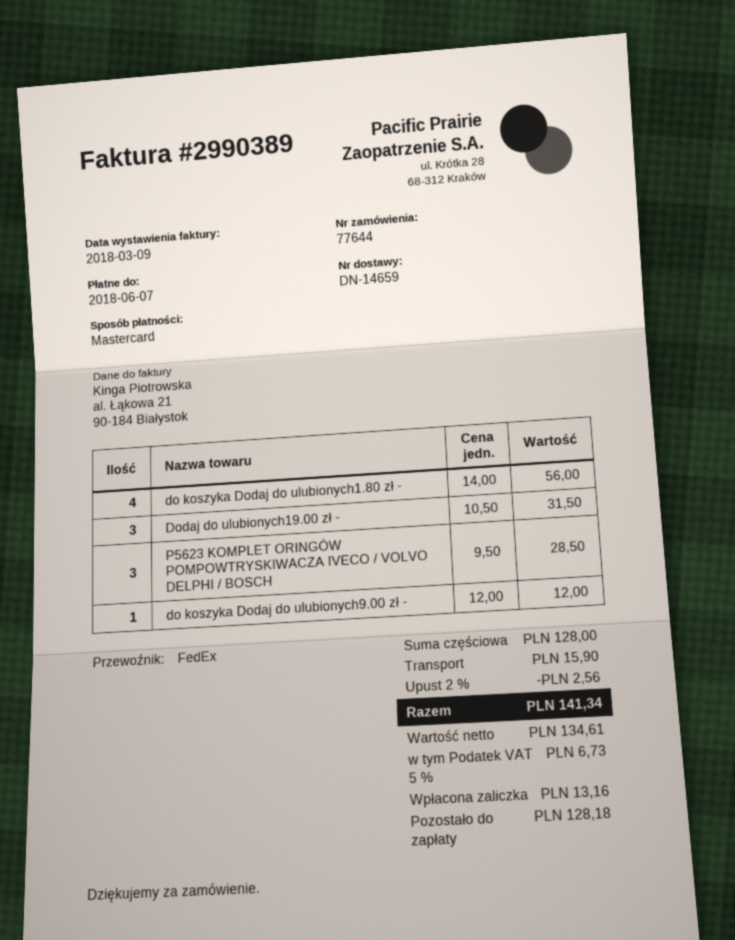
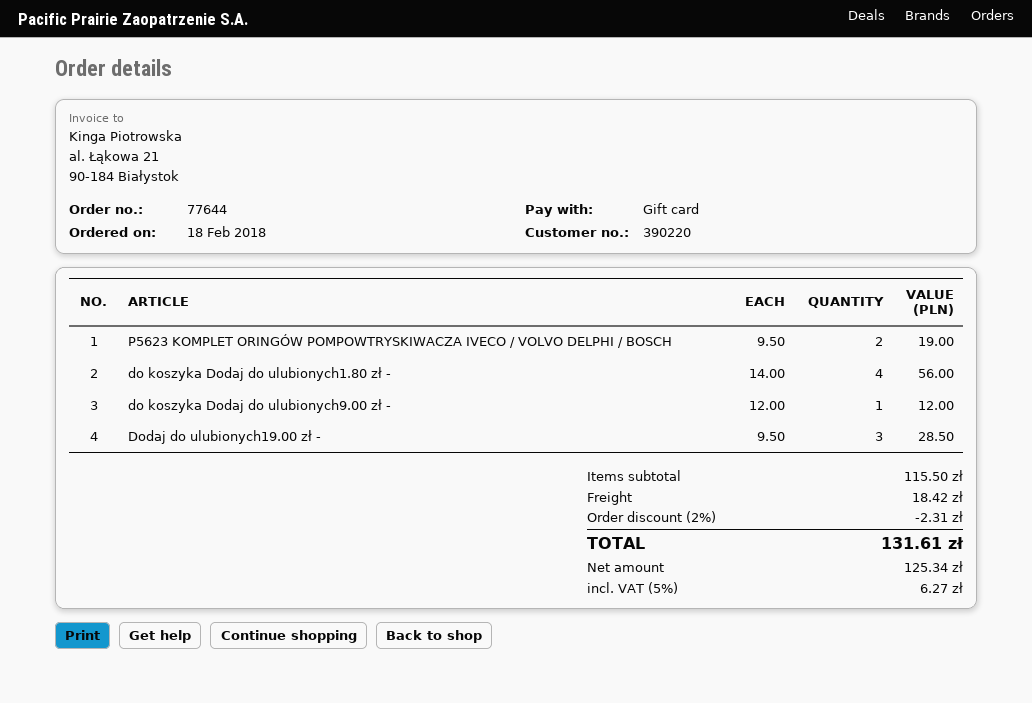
payment method: Mastercard -> gift card
Dodaj do ulubionych19.00 zł -: 3 x 10.50 = 31.50 -> 3 x 9.50 = 28.50
P5623 KOMPLET ORINGÓW POMPOWTRYSKIWACZA IVECO / VOLVO DELPHI / BOSCH: 3 x 9.50 = 28.50 -> 2 x 9.50 = 19.00
subtotal: 128.00 -> 115.50
discount: 2% = 2.56 -> 2% = 2.31
shipping: 15.90 -> 18.42
net: 134.61 -> 125.34
tax: 5% = 6.73 -> 5% = 6.27
total: 141.34 -> 131.61

